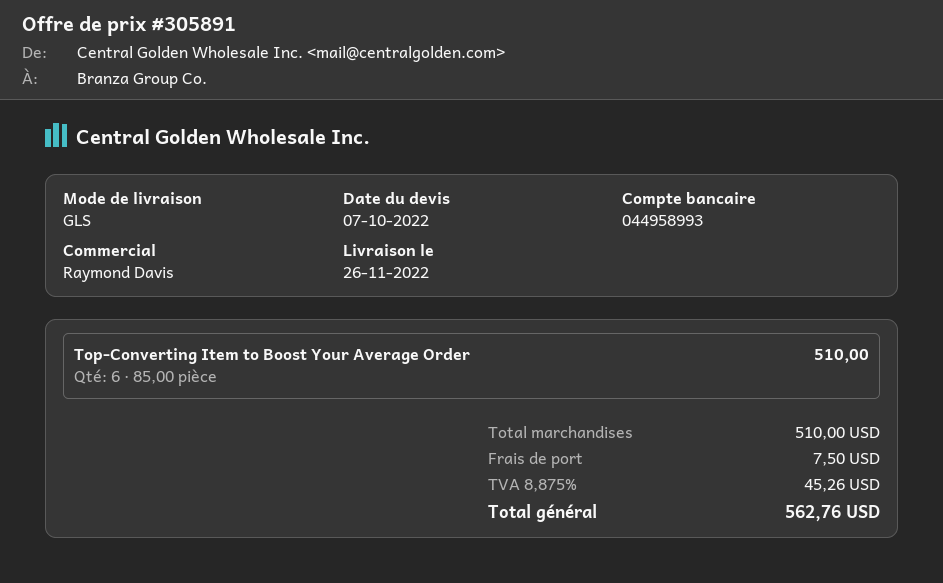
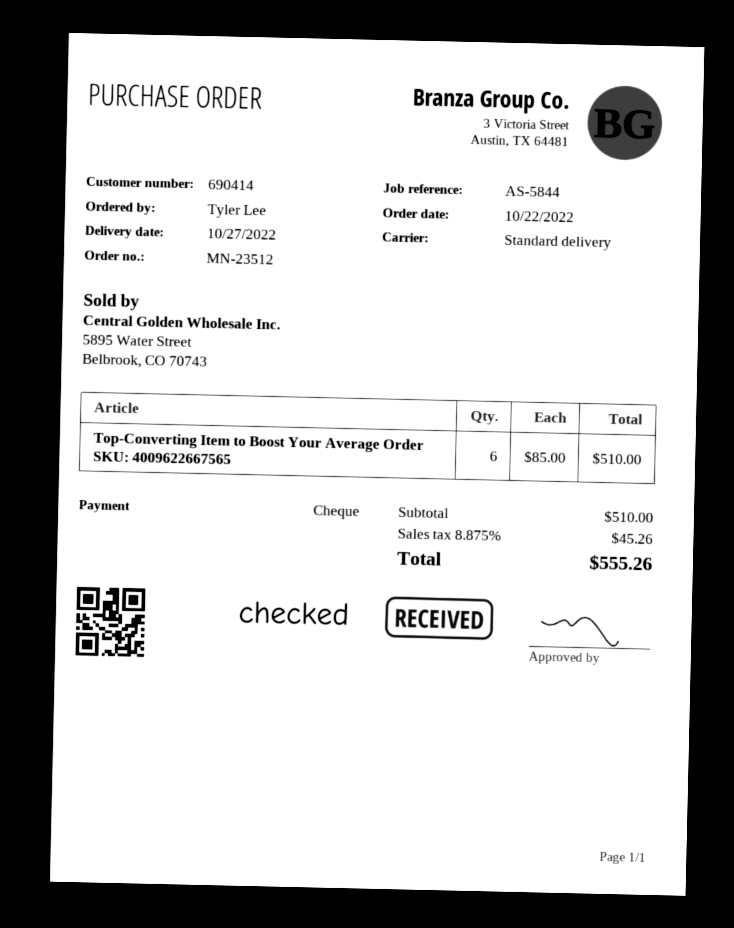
delivery date: 2022-11-26 -> 2022-10-27
shipping method: GLS -> standard
shipping: 7.50 -> none
total: 562.76 -> 555.26

